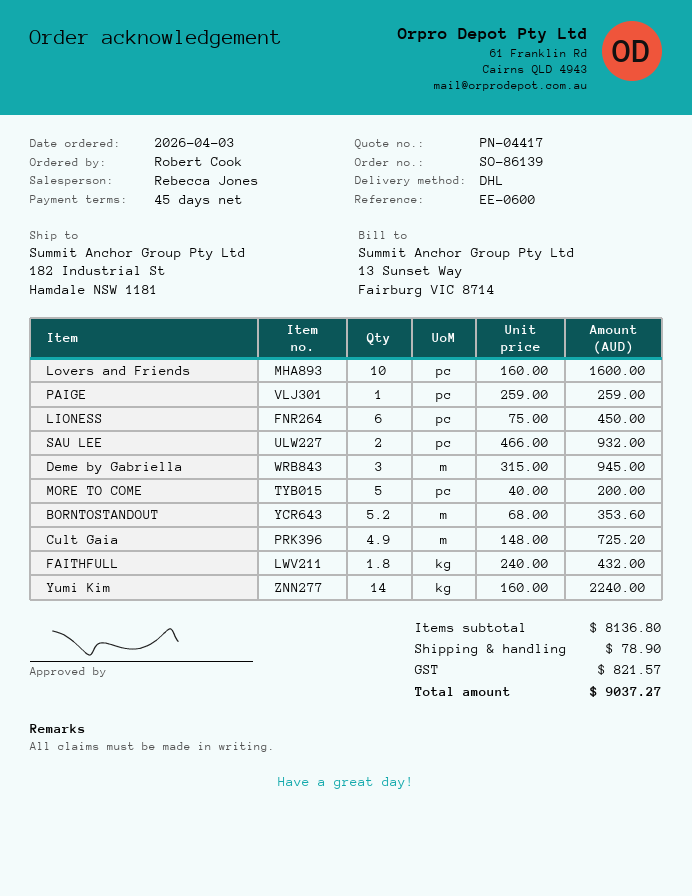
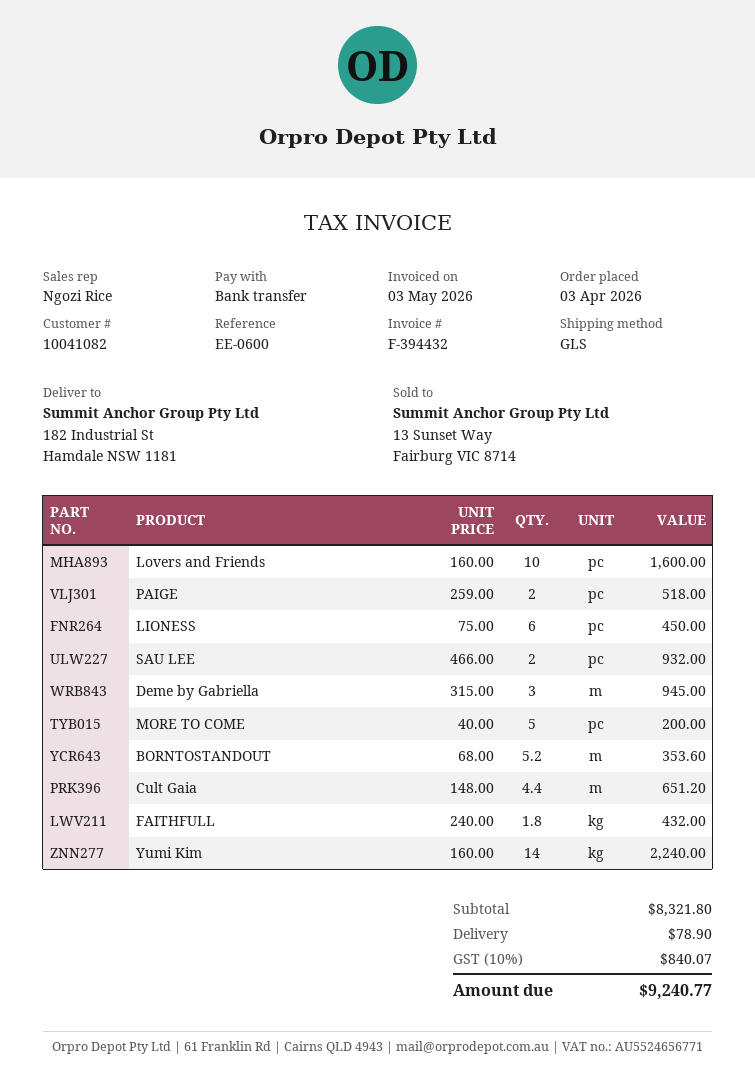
sales rep: Rebecca Jones -> Ngozi Rice
shipping method: DHL -> GLS
PAIGE: 1 x 259.00 = 259.00 -> 2 x 259.00 = 518.00
Cult Gaia: 4.9 x 148.00 = 725.20 -> 4.4 x 148.00 = 651.20
subtotal: 8136.80 -> 8321.80
tax: 821.57 -> 840.07
total: 9037.27 -> 9240.77

